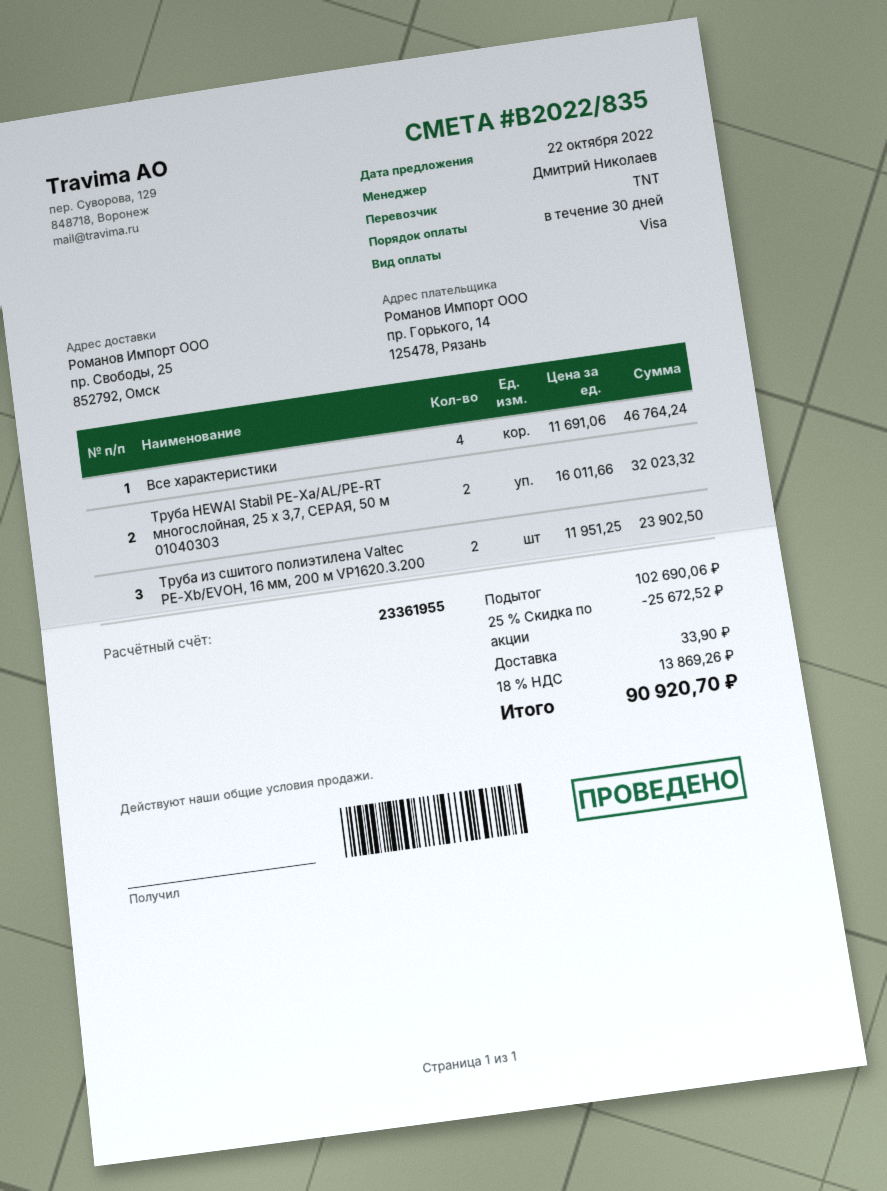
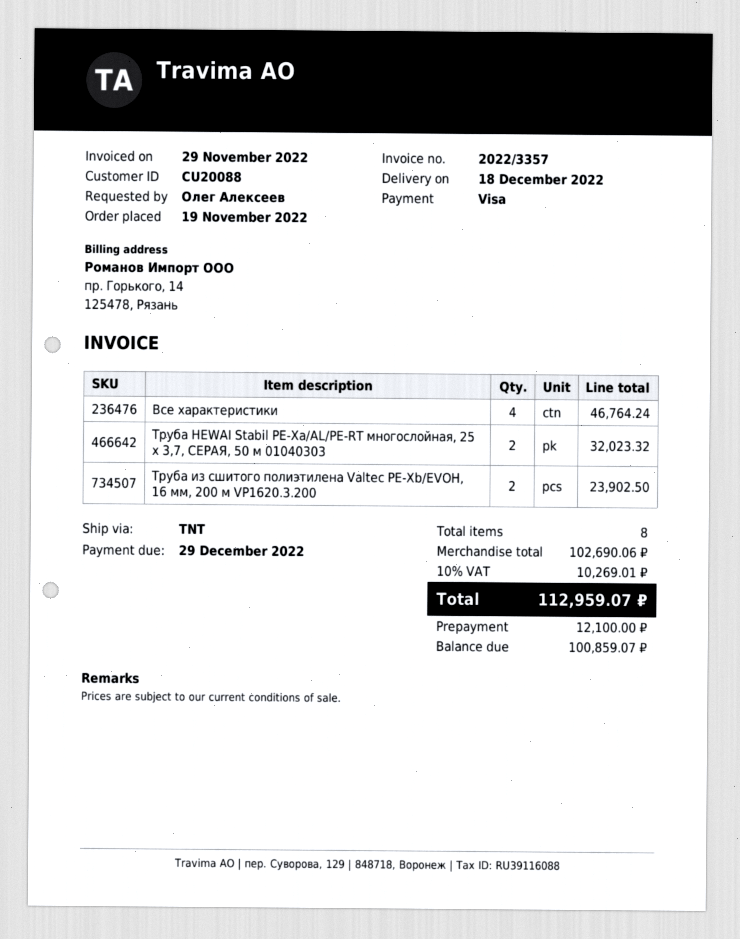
discount: 25% = 25672.52 -> none
shipping: 33.90 -> none
tax: 18% = 13869.26 -> 10% = 10269.01
total: 90920.70 -> 112959.07

